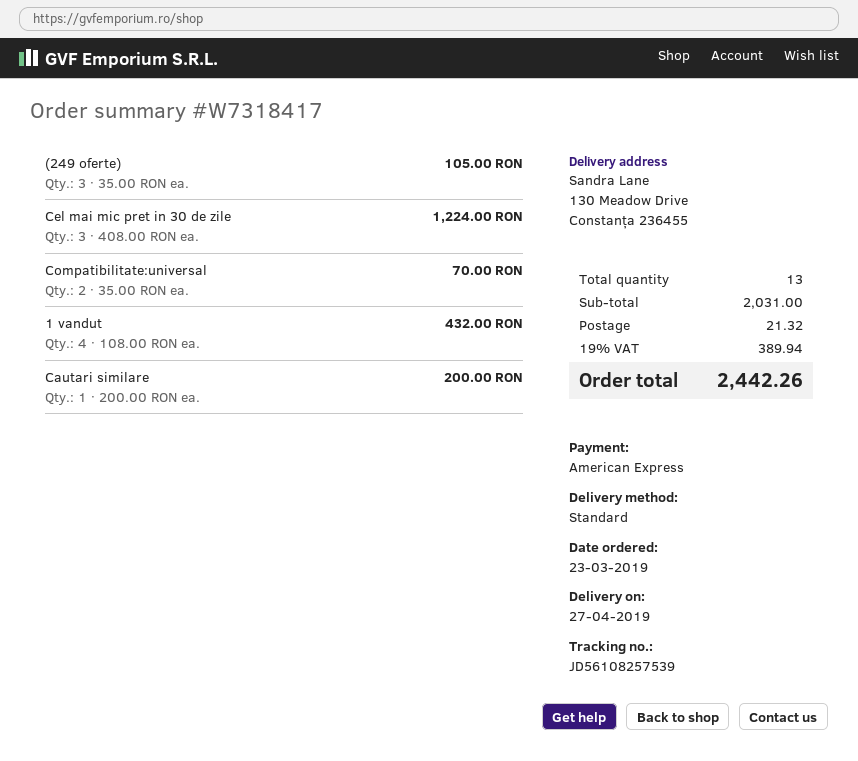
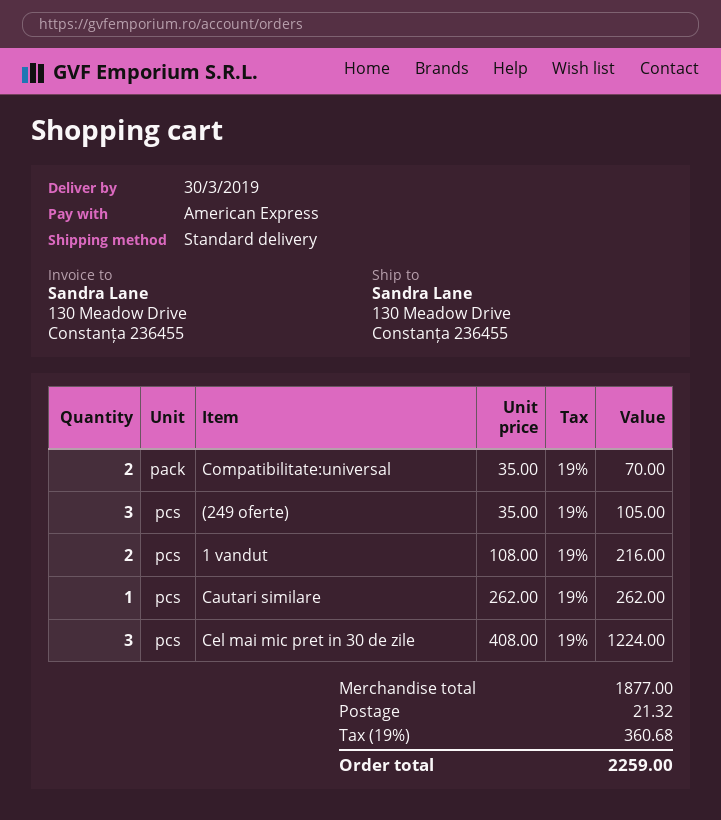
delivery date: 2019-04-27 -> 2019-03-30
1 vandut: 4 x 108.00 = 432.00 -> 2 x 108.00 = 216.00
Cautari similare: 1 x 200.00 = 200.00 -> 1 x 262.00 = 262.00
subtotal: 2031.00 -> 1877.00
tax: 19% = 389.94 -> 19% = 360.68
total: 2442.26 -> 2259.00

